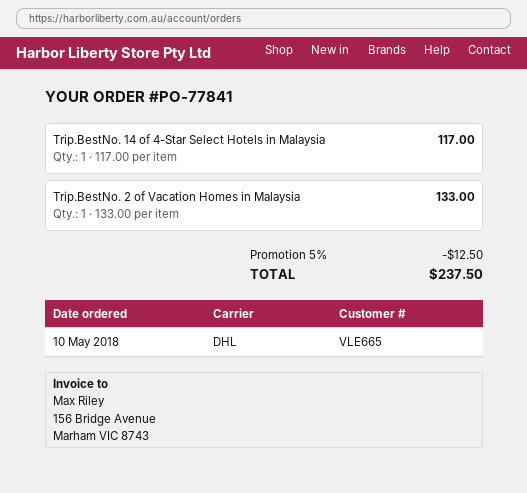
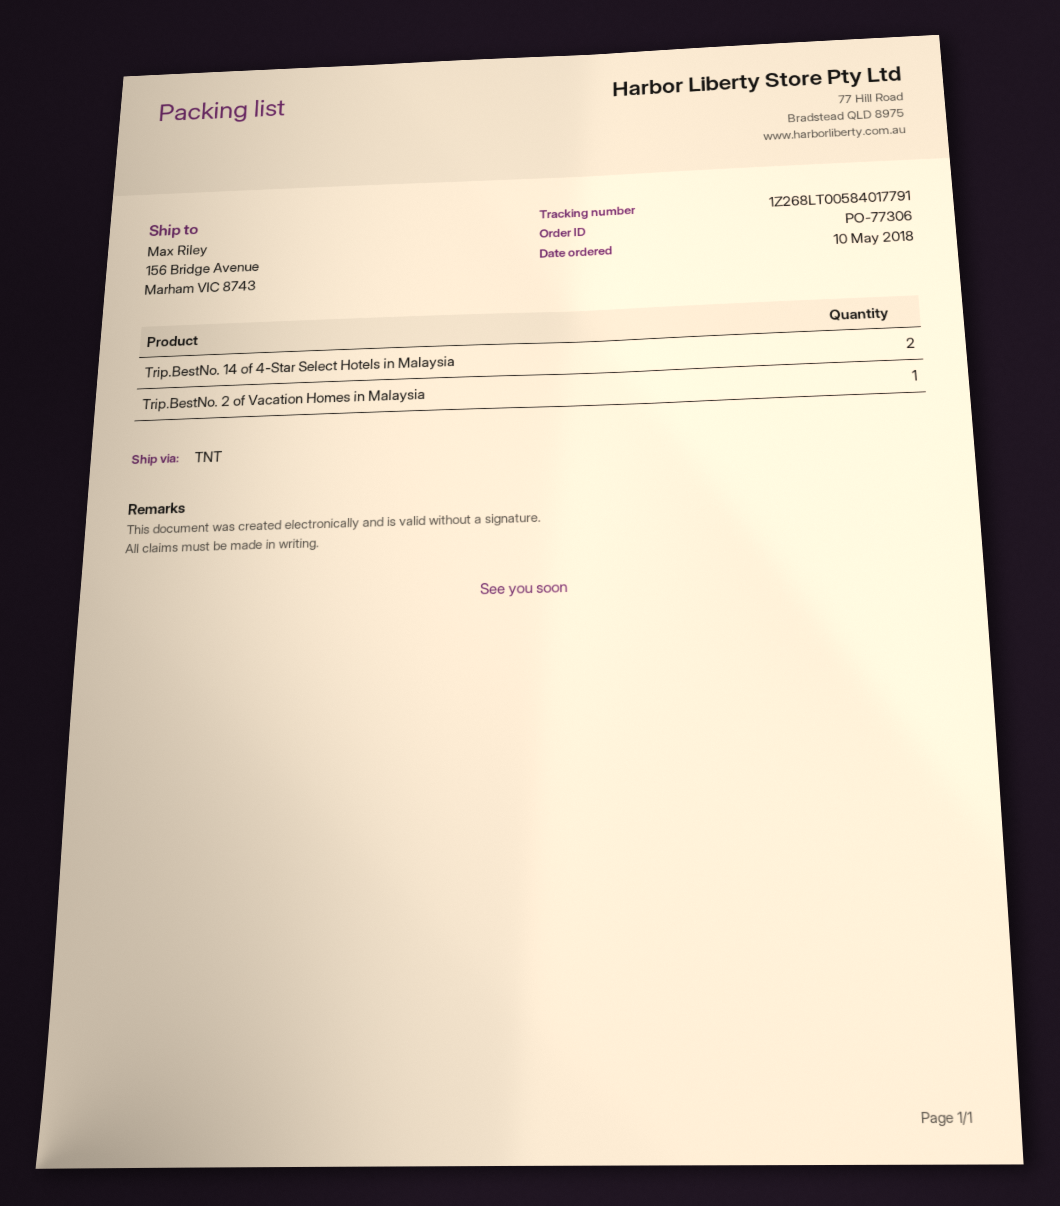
order number: PO-77841 -> PO-77306
shipping method: DHL -> TNT
Trip.BestNo. 14 of 4-Star Select Hotels in Malaysia: 1 -> 2

